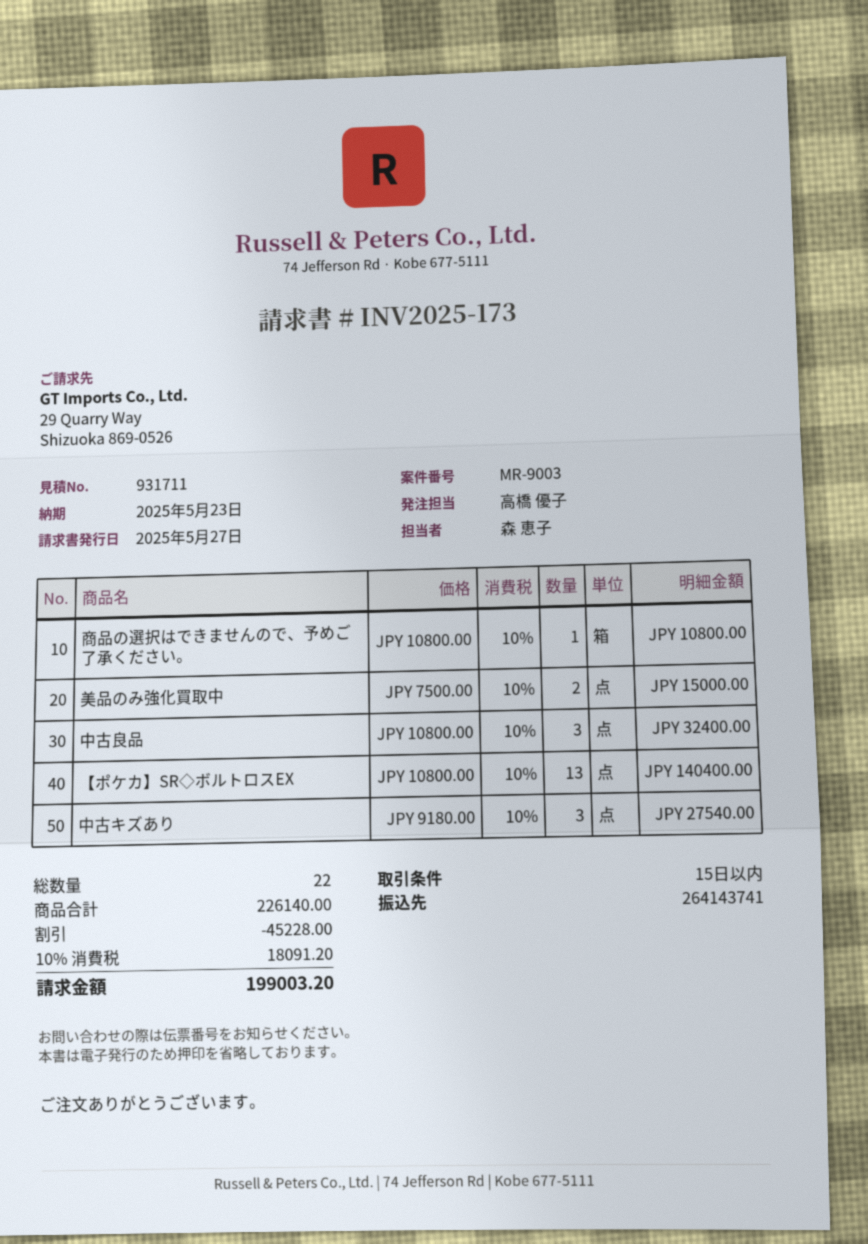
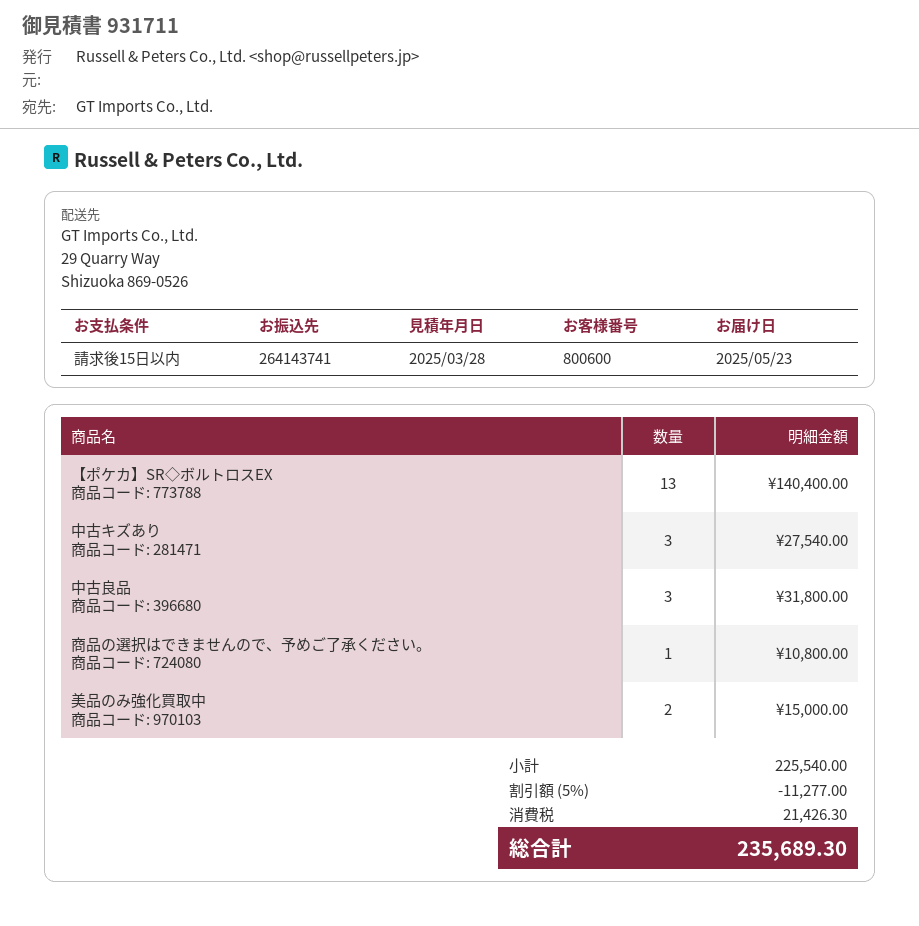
中古良品: 3 for 32400.00 -> 3 for 31800.00
subtotal: 226140.00 -> 225540.00
discount: 45228.00 -> 11277.00
tax: 18091.20 -> 21426.30
total: 199003.20 -> 235689.30

